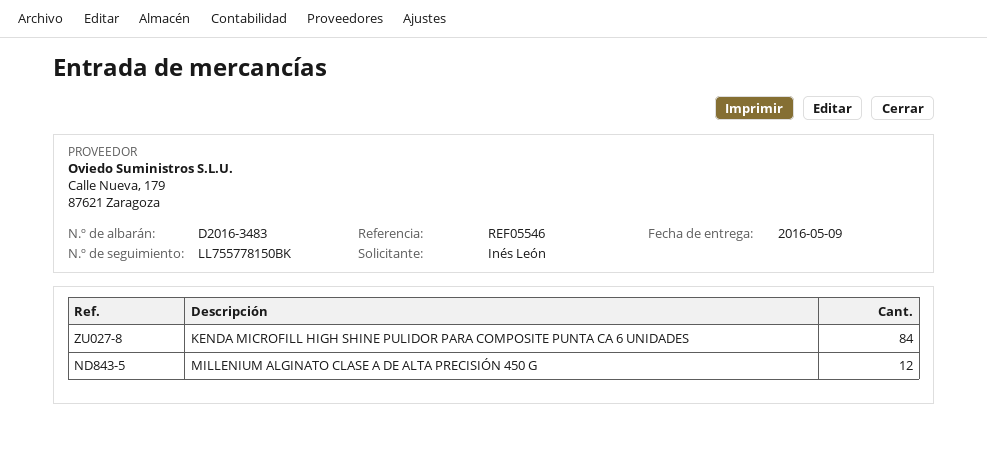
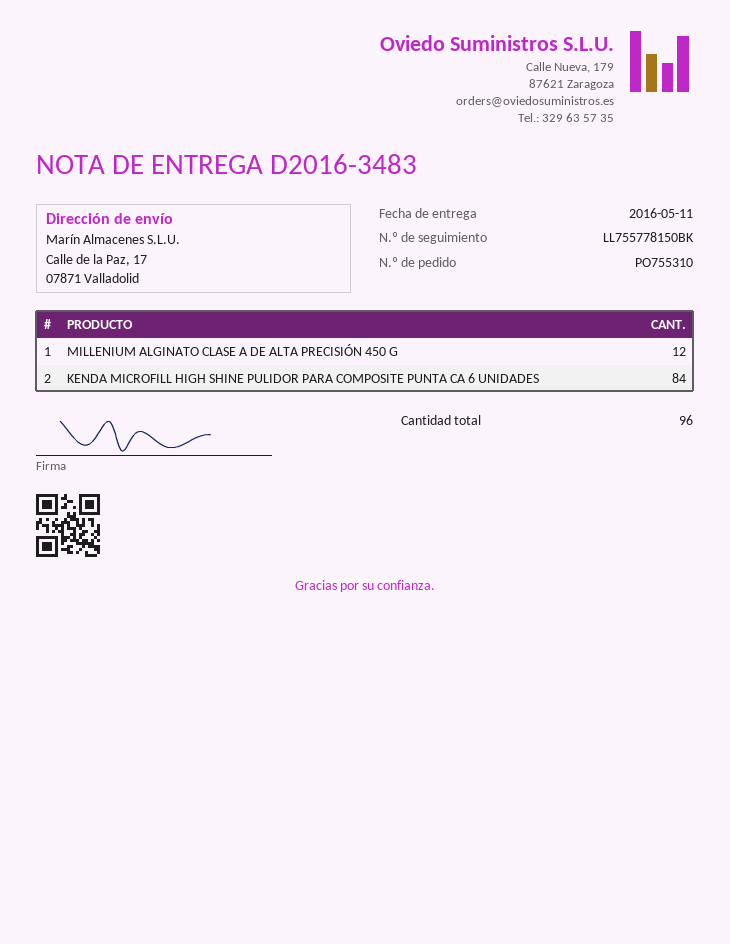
delivery date: 2016-05-09 -> 2016-05-11

